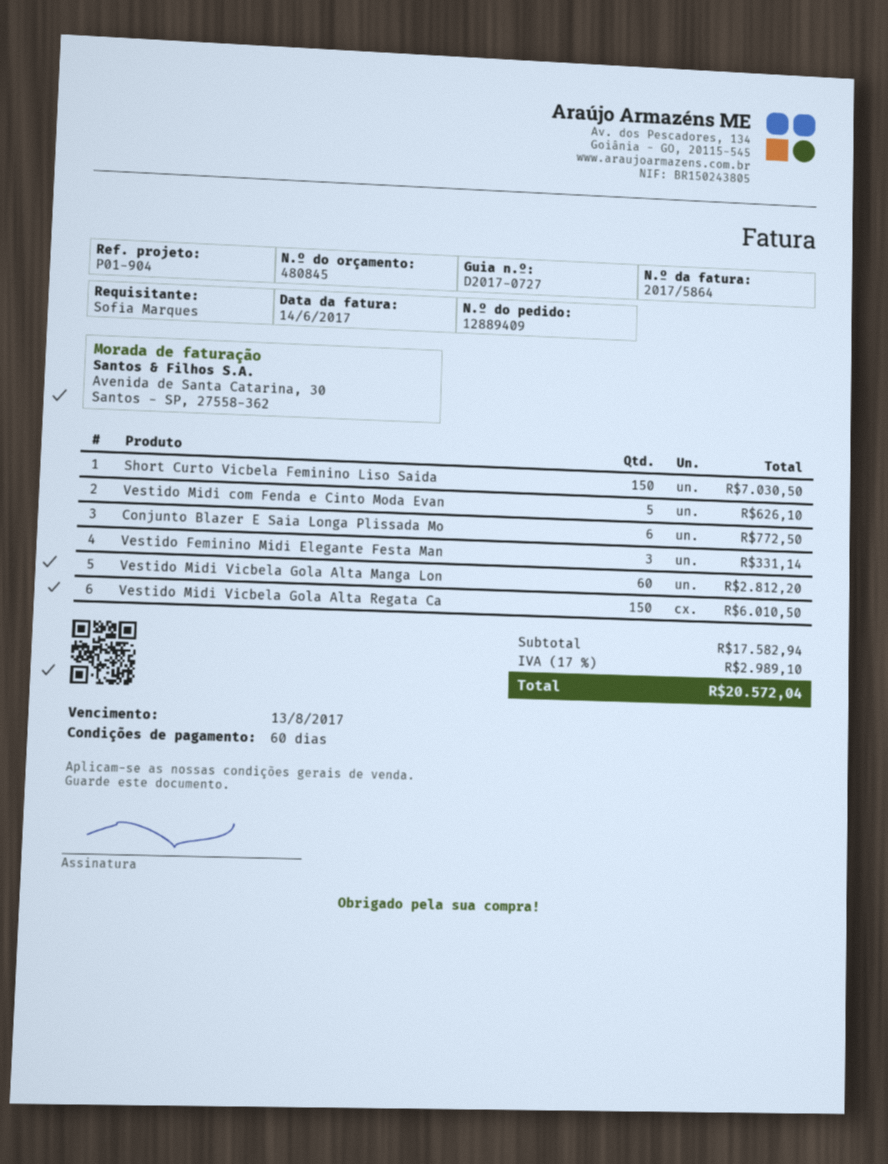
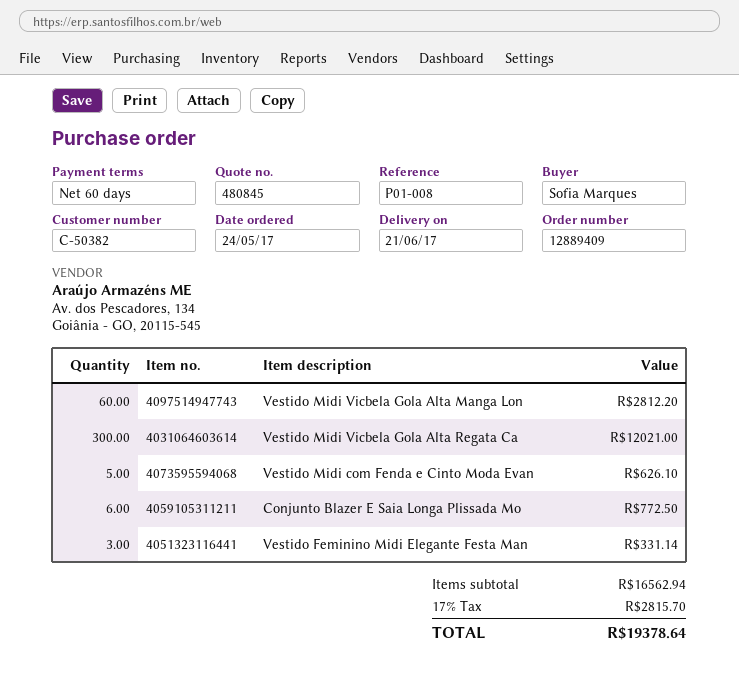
reference: P01-904 -> P01-008
Short Curto Vicbela Feminino Liso Saida: 150 for 7030.50 -> none
Vestido Midi Vicbela Gola Alta Regata Ca: 150 for 6010.50 -> 300 for 12021.00
subtotal: 17582.94 -> 16562.94
tax: 17% = 2989.10 -> 17% = 2815.70
total: 20572.04 -> 19378.64

